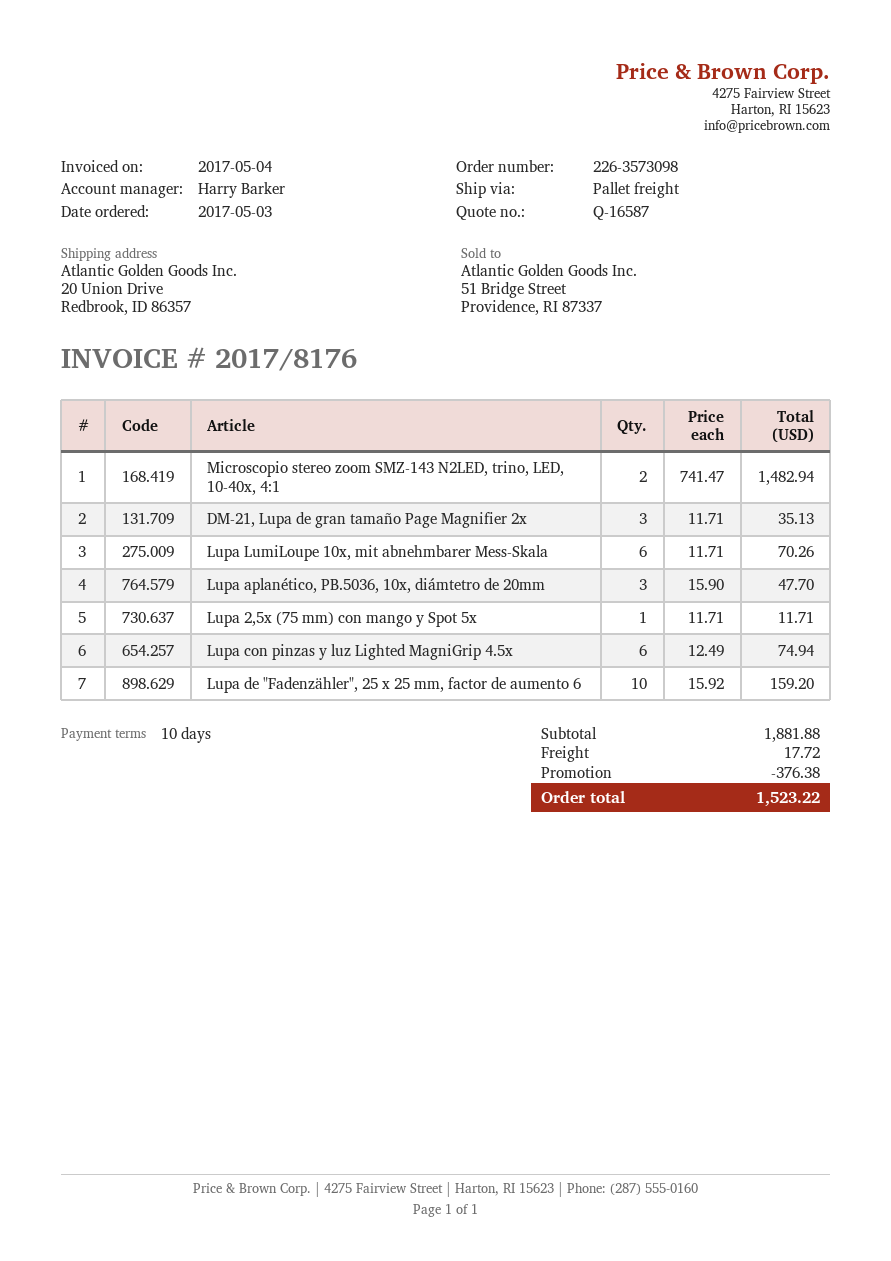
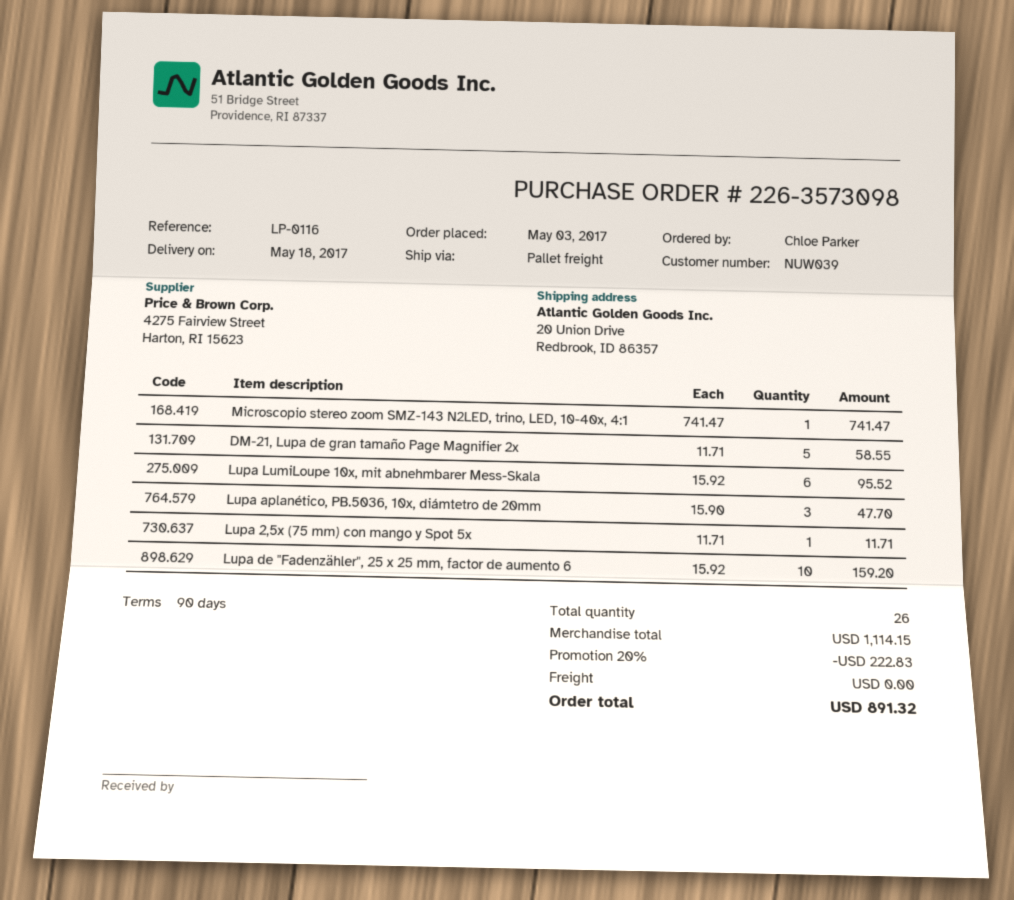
payment terms: 10 days -> 90 days
Microscopio stereo zoom SMZ-143 N2LED, trino, LED, 10-40x, 4:1: 2 x 741.47 = 1482.94 -> 1 x 741.47 = 741.47
DM-21, Lupa de gran tamaño Page Magnifier 2x: 3 x 11.71 = 35.13 -> 5 x 11.71 = 58.55
Lupa LumiLoupe 10x, mit abnehmbarer Mess-Skala: 6 x 11.71 = 70.26 -> 6 x 15.92 = 95.52
Lupa con pinzas y luz Lighted MagniGrip 4.5x: 6 x 12.49 = 74.94 -> none
subtotal: 1881.88 -> 1114.15
discount: 376.38 -> 222.83
shipping: 17.72 -> 0.00
total: 1523.22 -> 891.32

